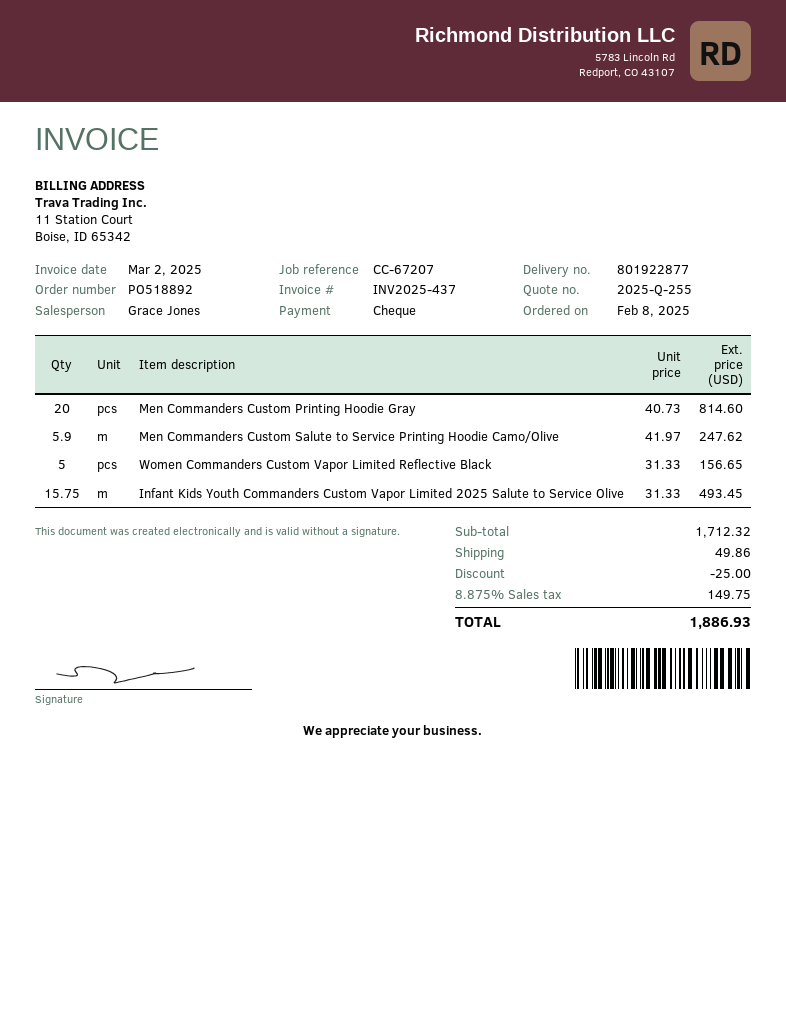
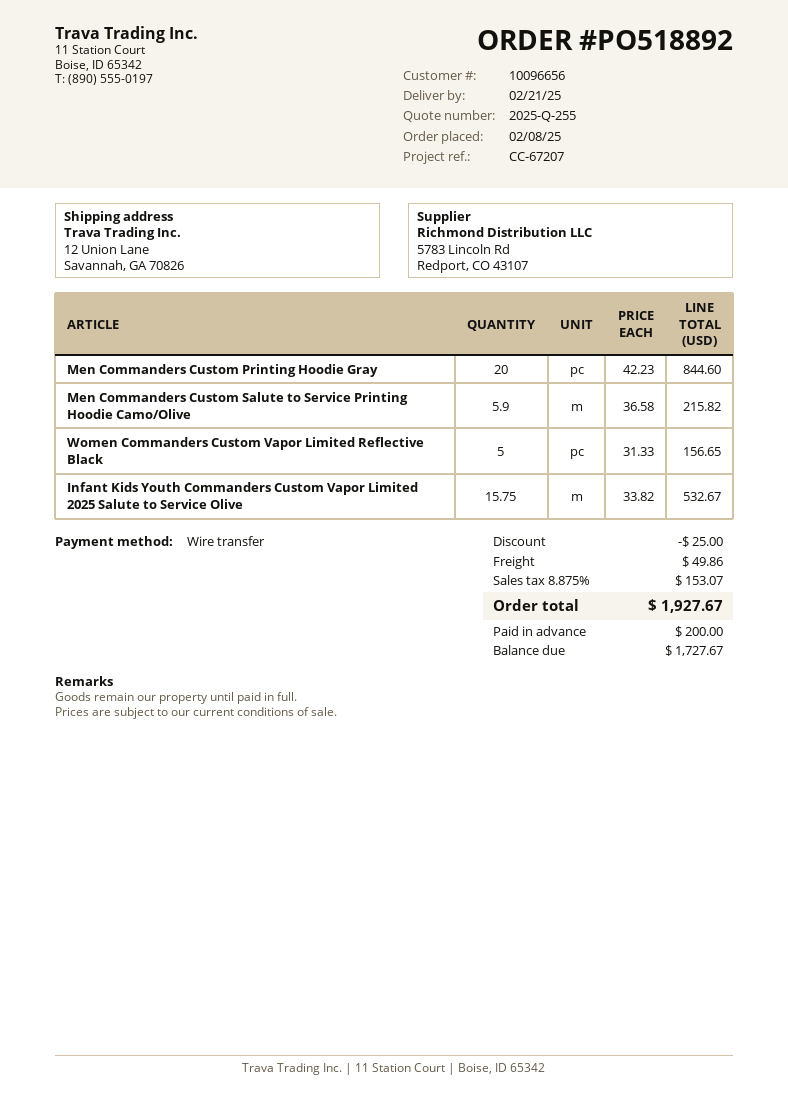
payment method: cheque -> bank transfer
Men Commanders Custom Printing Hoodie Gray: 20 x 40.73 = 814.60 -> 20 x 42.23 = 844.60
Men Commanders Custom Salute to Service Printing Hoodie Camo/Olive: 5.9 x 41.97 = 247.62 -> 5.9 x 36.58 = 215.82
Infant Kids Youth Commanders Custom Vapor Limited 2025 Salute to Service Olive: 15.75 x 31.33 = 493.45 -> 15.75 x 33.82 = 532.67
tax: 8.875% = 149.75 -> 8.875% = 153.07
total: 1886.93 -> 1927.67

